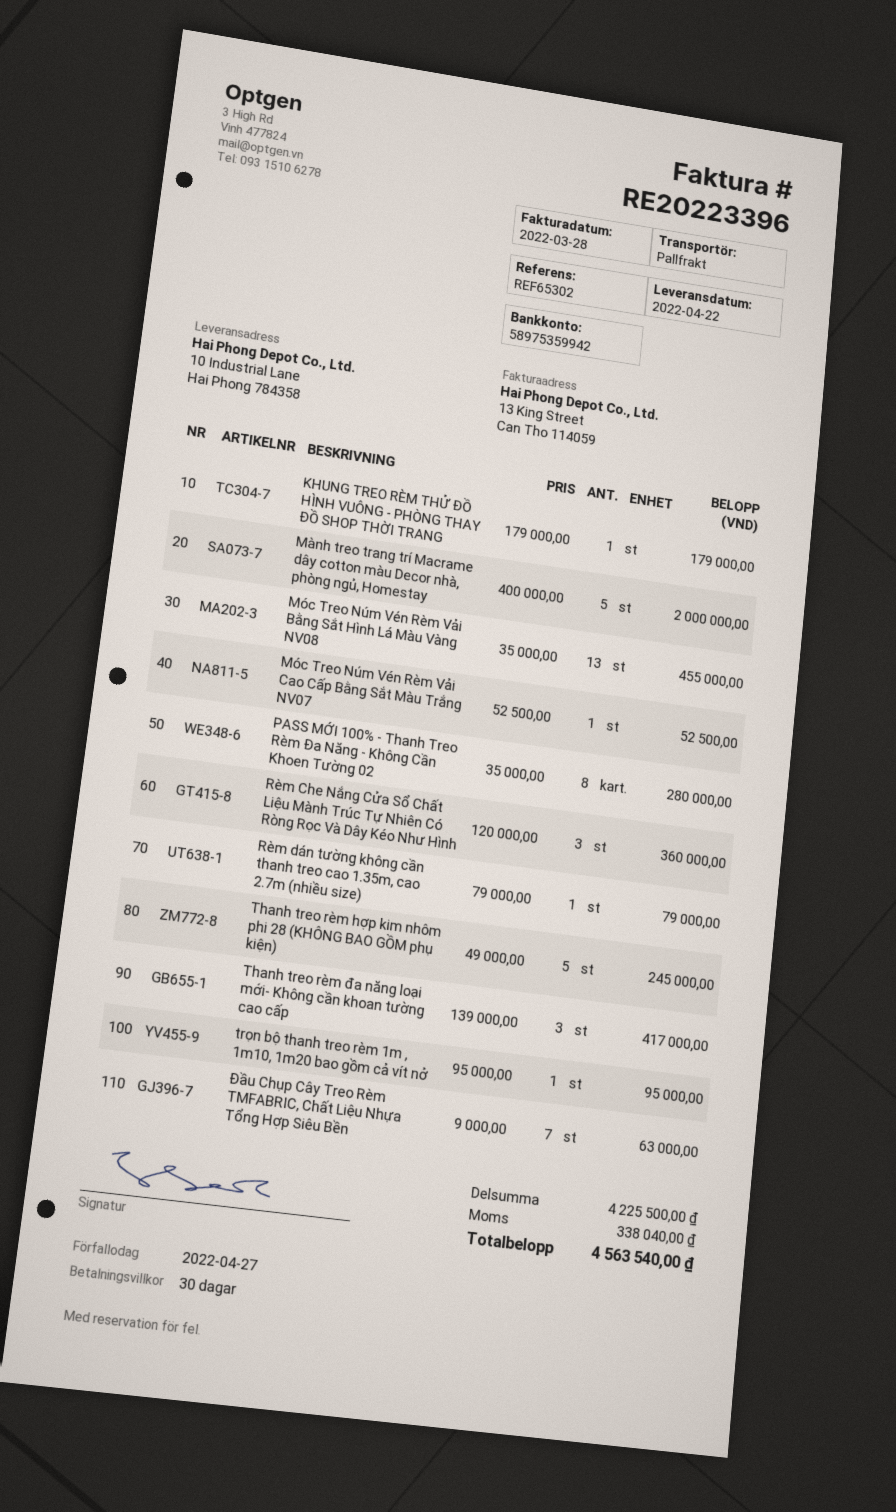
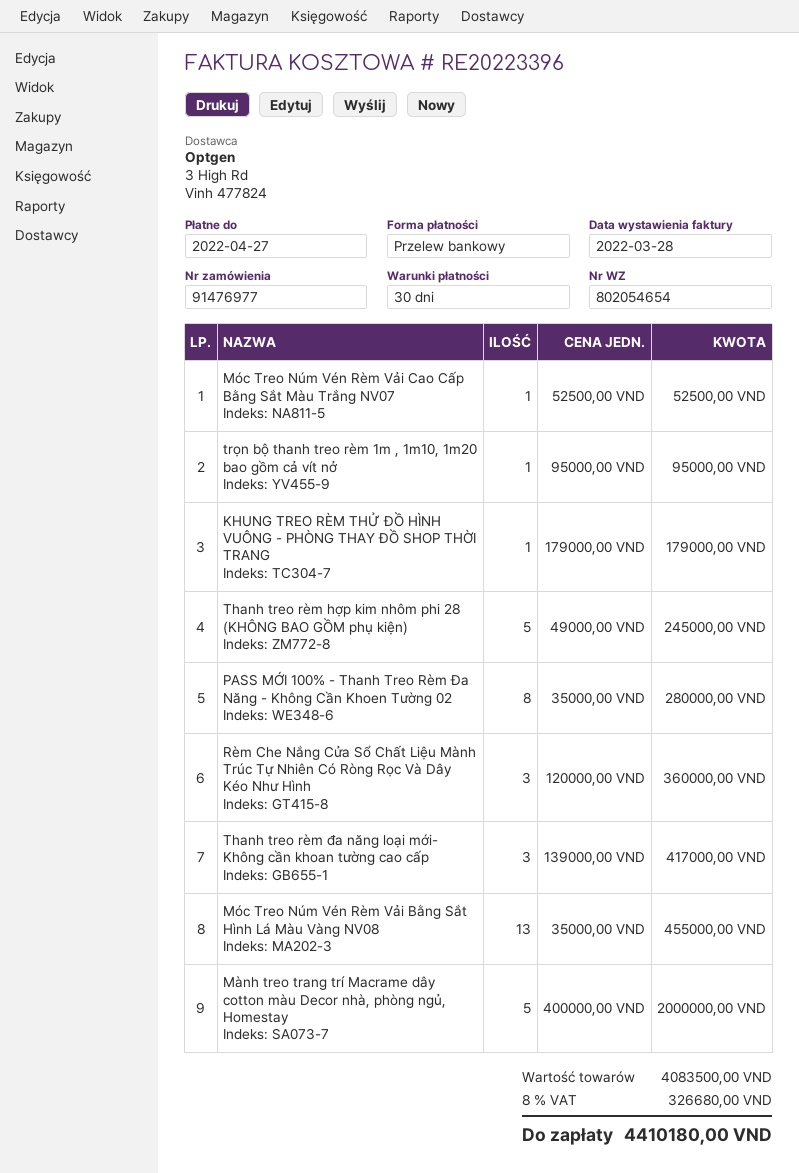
Rèm dán tường không cần thanh treo cao 1.35m, cao 2.7m (nhiều size): 1 x 79000.00 = 79000.00 -> none
Đầu Chụp Cây Treo Rèm TMFABRIC, Chất Liệu Nhựa Tổng Hợp Siêu Bền: 7 x 9000.00 = 63000.00 -> none
subtotal: 4225500.00 -> 4083500.00
tax: 338040.00 -> 326680.00
total: 4563540.00 -> 4410180.00

